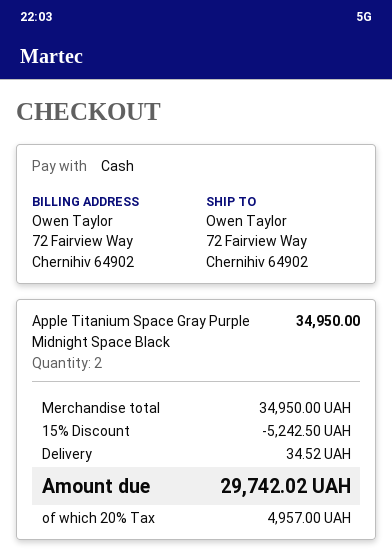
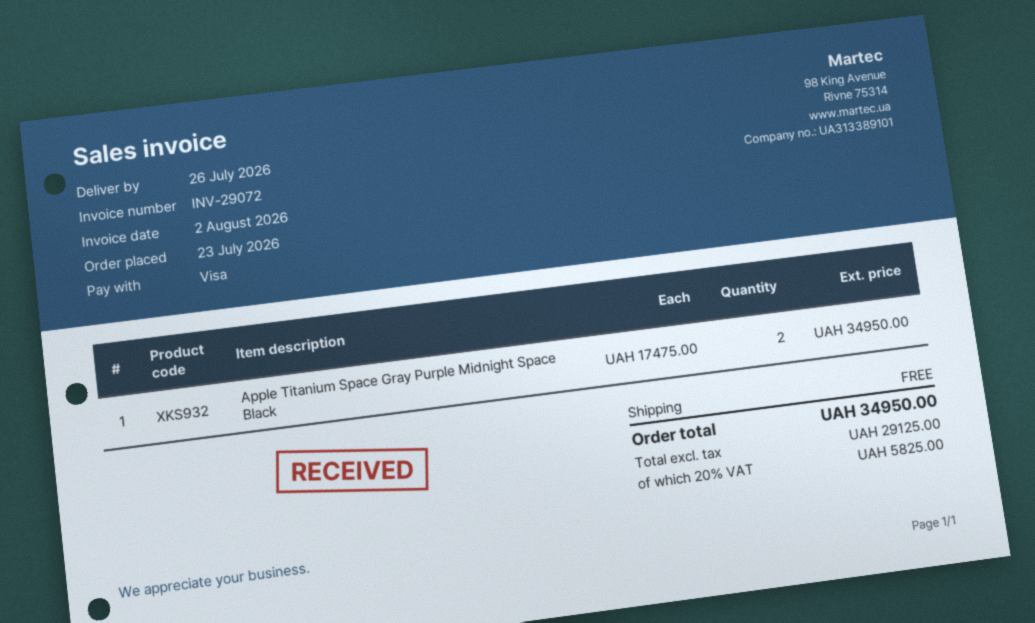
payment method: cash -> Visa
discount: 15% = 5242.50 -> none
shipping: 34.52 -> 0.00
tax: 20% = 4957.00 -> 20% = 5825.00
total: 29742.02 -> 34950.00

